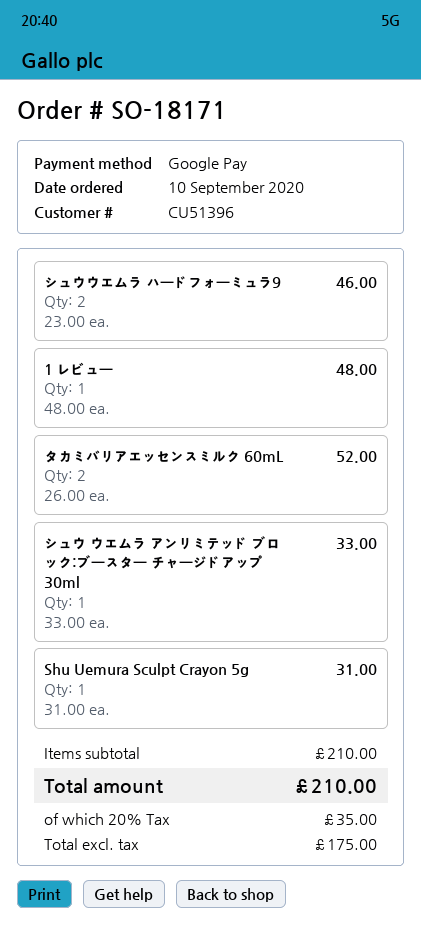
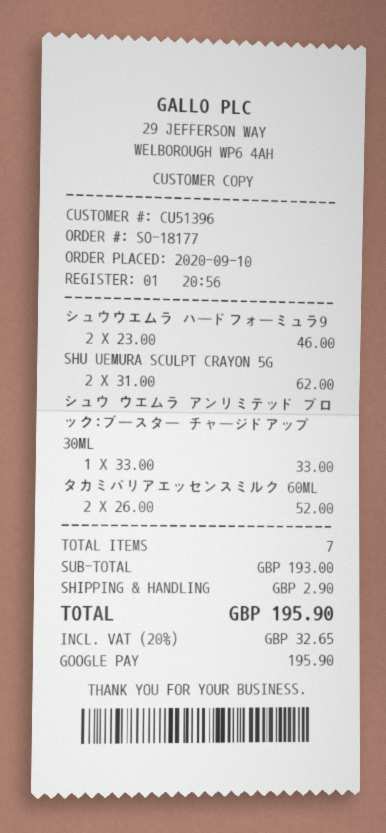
order number: SO-18171 -> SO-18177
1 レビュー: 1 x 48.00 = 48.00 -> none
Shu Uemura Sculpt Crayon 5g: 1 x 31.00 = 31.00 -> 2 x 31.00 = 62.00
subtotal: 210.00 -> 193.00
shipping: none -> 2.90
tax: 20% = 35.00 -> 20% = 32.65
total: 210.00 -> 195.90

